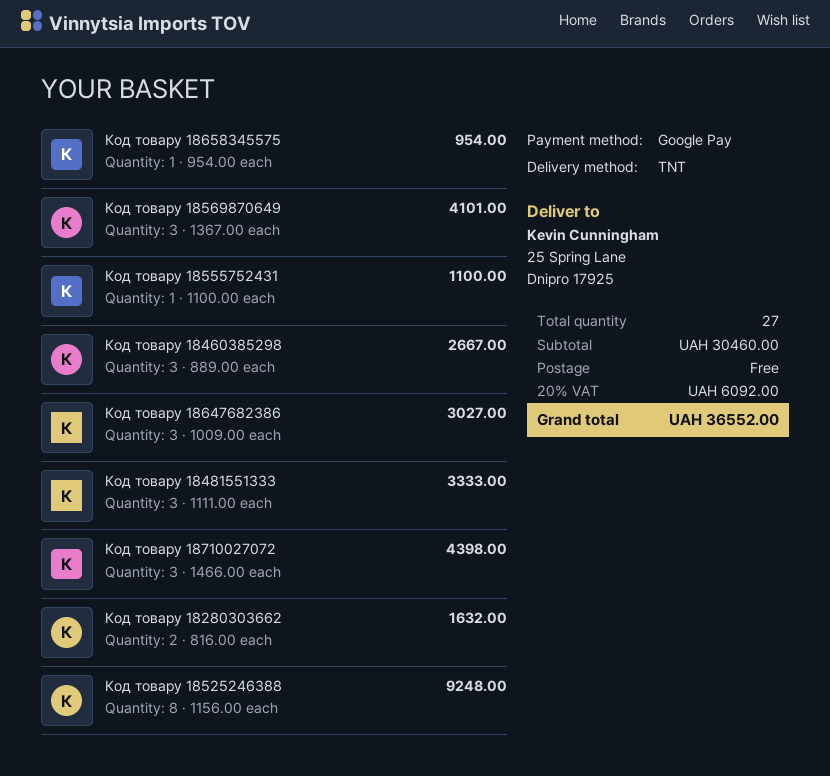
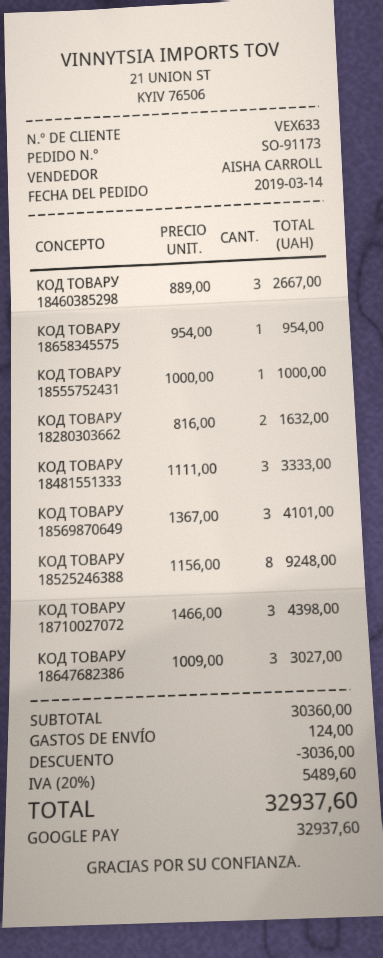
Код товару 18555752431: 1 x 1100.00 = 1100.00 -> 1 x 1000.00 = 1000.00
subtotal: 30460.00 -> 30360.00
discount: none -> 3036.00
shipping: 0.00 -> 124.00
tax: 20% = 6092.00 -> 20% = 5489.60
total: 36552.00 -> 32937.60

